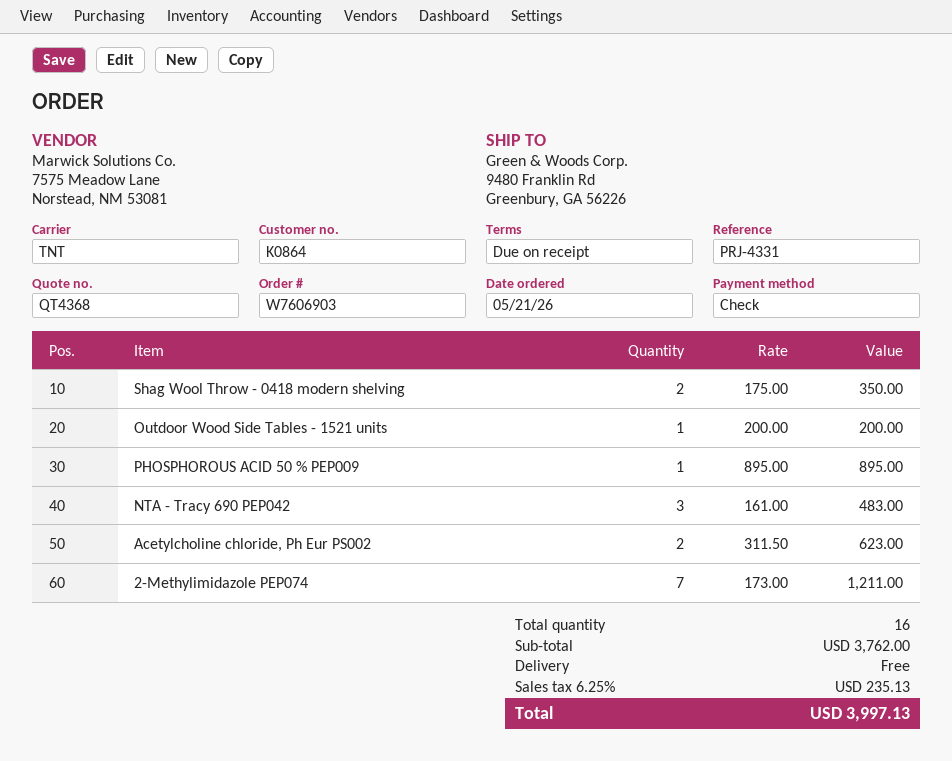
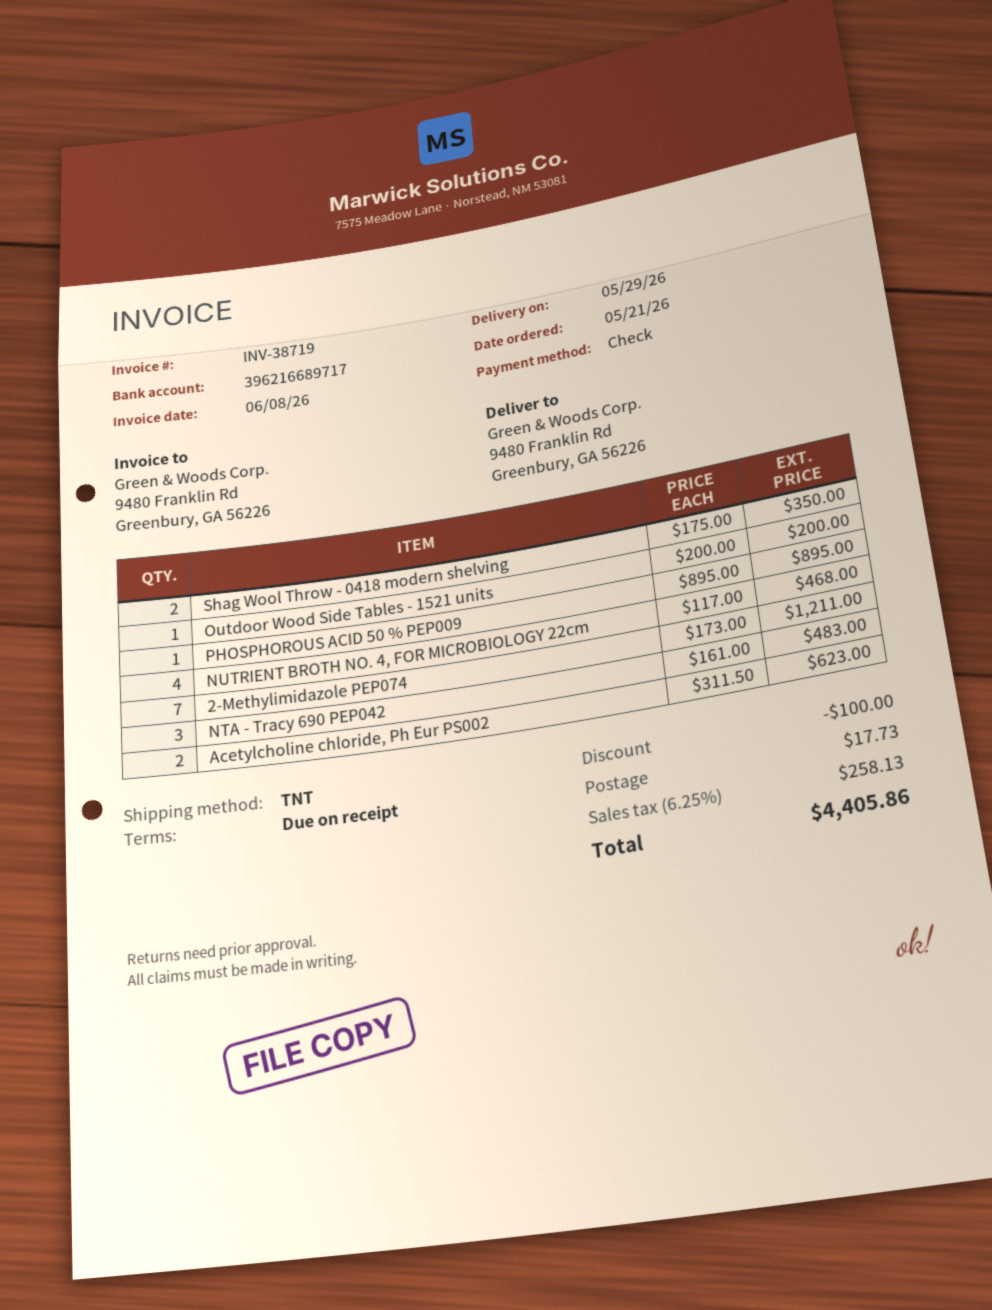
NUTRIENT BROTH NO. 4, FOR MICROBIOLOGY 22cm: none -> 4 x 117.00 = 468.00
discount: none -> 100.00
shipping: 0.00 -> 17.73
tax: 6.25% = 235.13 -> 6.25% = 258.13
total: 3997.13 -> 4405.86

